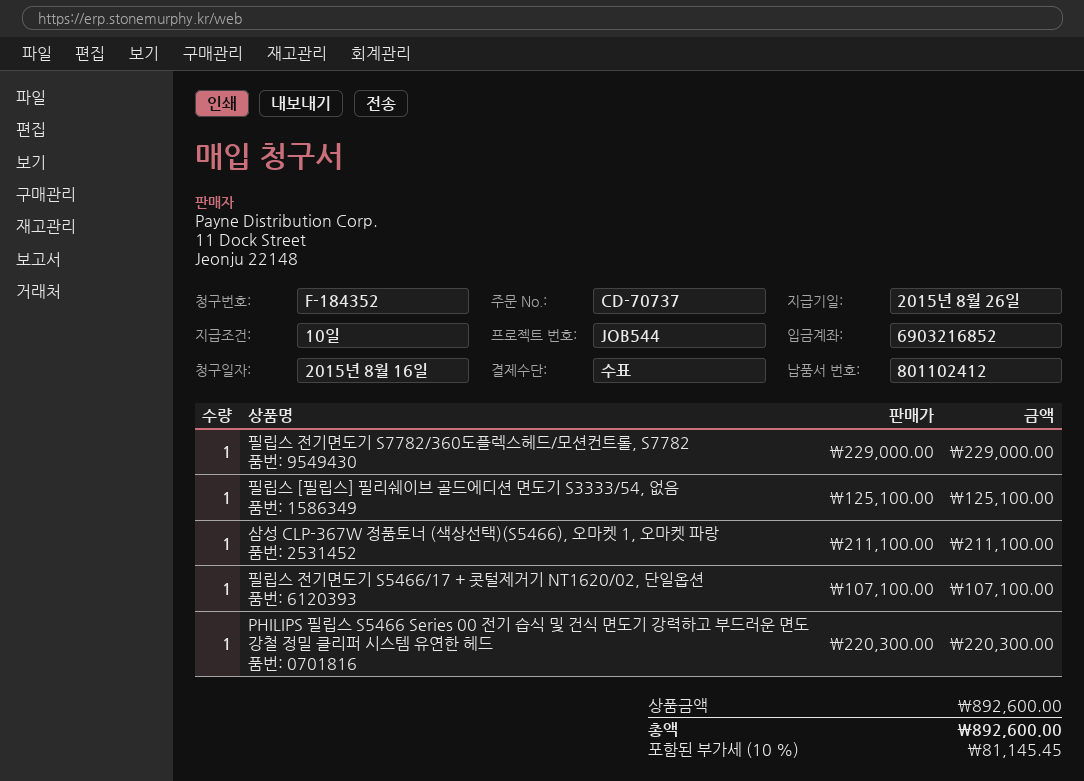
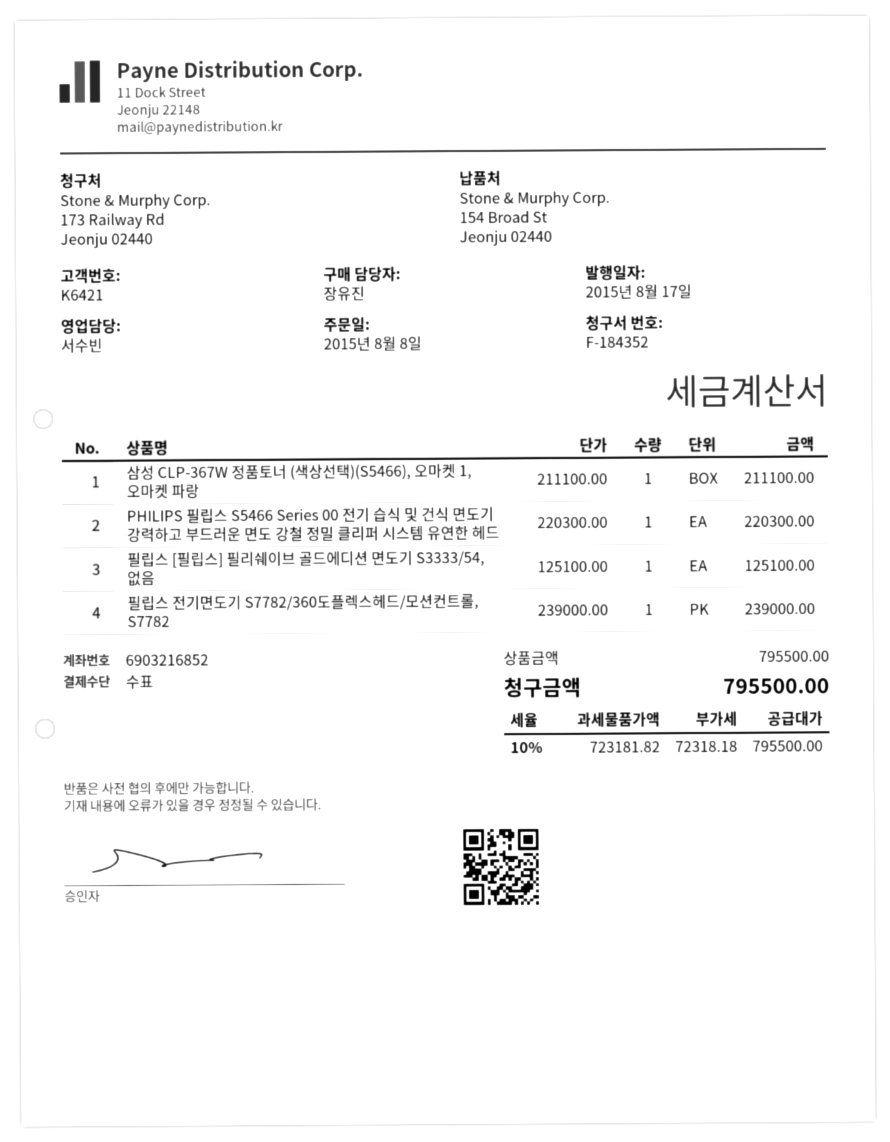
invoice date: 2015-08-16 -> 2015-08-17
필립스 전기면도기 S7782/360도플렉스헤드/모션컨트롤, S7782: 1 x 229000.00 = 229000.00 -> 1 x 239000.00 = 239000.00
필립스 전기면도기 S5466/17 + 콧털제거기 NT1620/02, 단일옵션: 1 x 107100.00 = 107100.00 -> none
subtotal: 892600.00 -> 795500.00
tax: 10% = 81145.45 -> 10% = 72318.18
total: 892600.00 -> 795500.00

